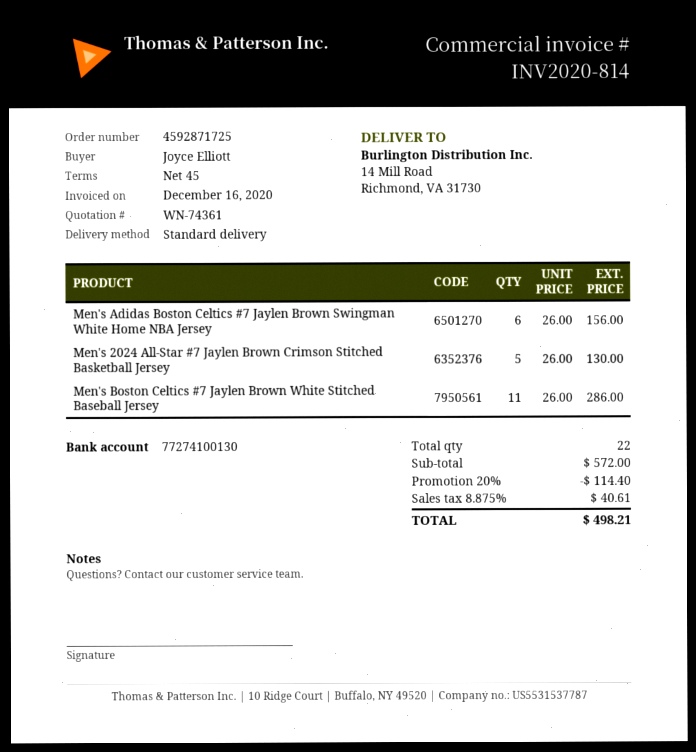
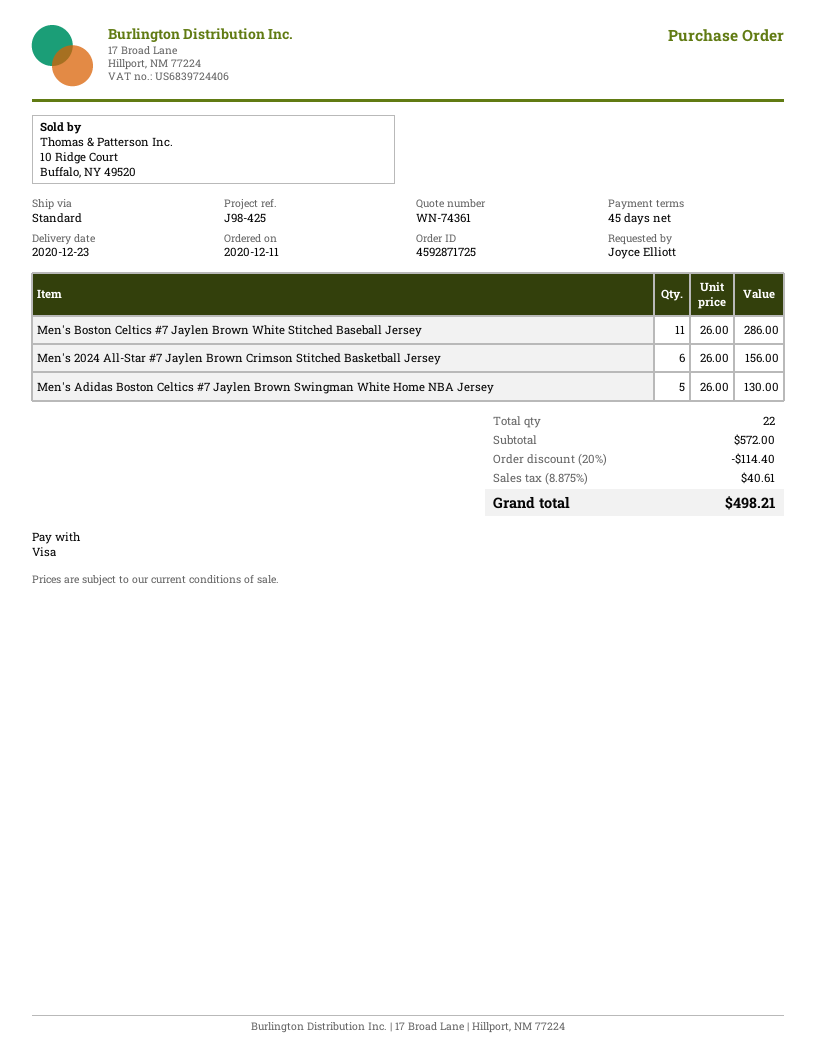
Men's Adidas Boston Celtics #7 Jaylen Brown Swingman White Home NBA Jersey: 6 x 26.00 = 156.00 -> 5 x 26.00 = 130.00
Men's 2024 All-Star #7 Jaylen Brown Crimson Stitched Basketball Jersey: 5 x 26.00 = 130.00 -> 6 x 26.00 = 156.00

